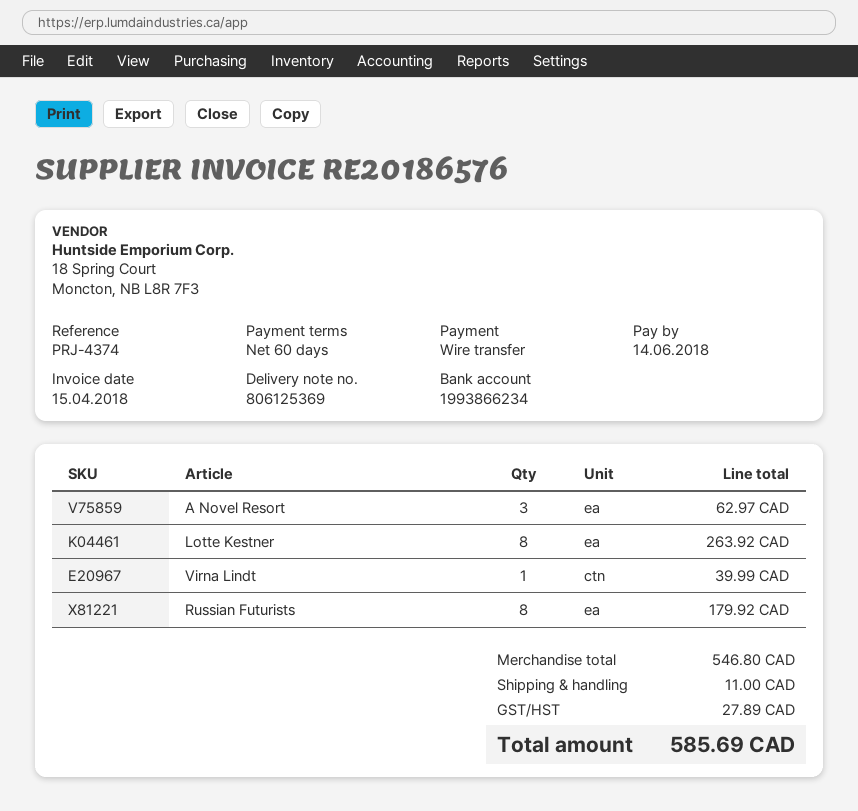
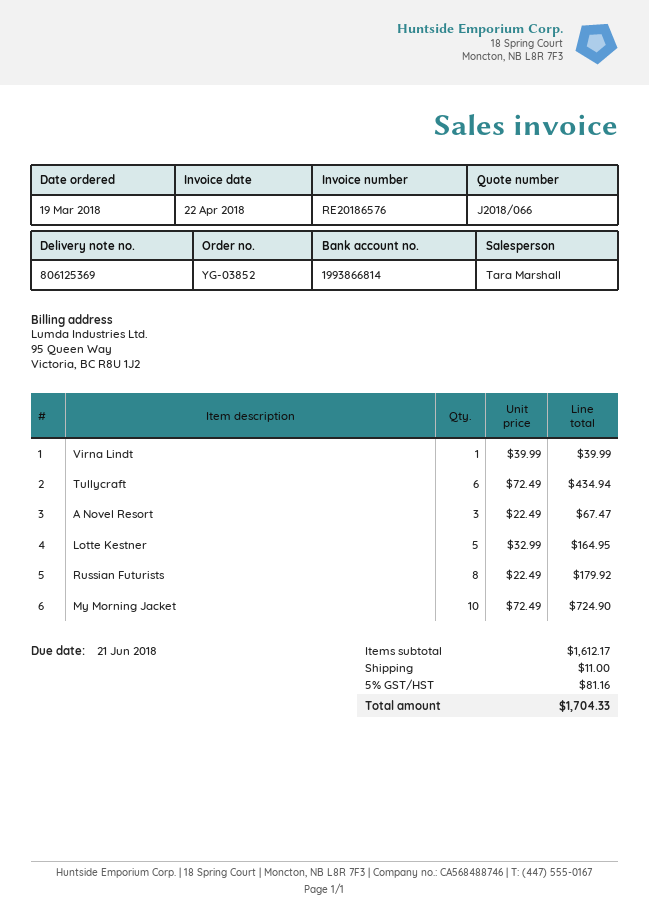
invoice date: 2018-04-15 -> 2018-04-22
due date: 2018-06-14 -> 2018-06-21
bank account: 1993866234 -> 1993866814
A Novel Resort: 3 for 62.97 -> 3 for 67.47
Lotte Kestner: 8 for 263.92 -> 5 for 164.95
Tullycraft: none -> 6 for 434.94
My Morning Jacket: none -> 10 for 724.90
subtotal: 546.80 -> 1612.17
tax: 27.89 -> 81.16
total: 585.69 -> 1704.33

